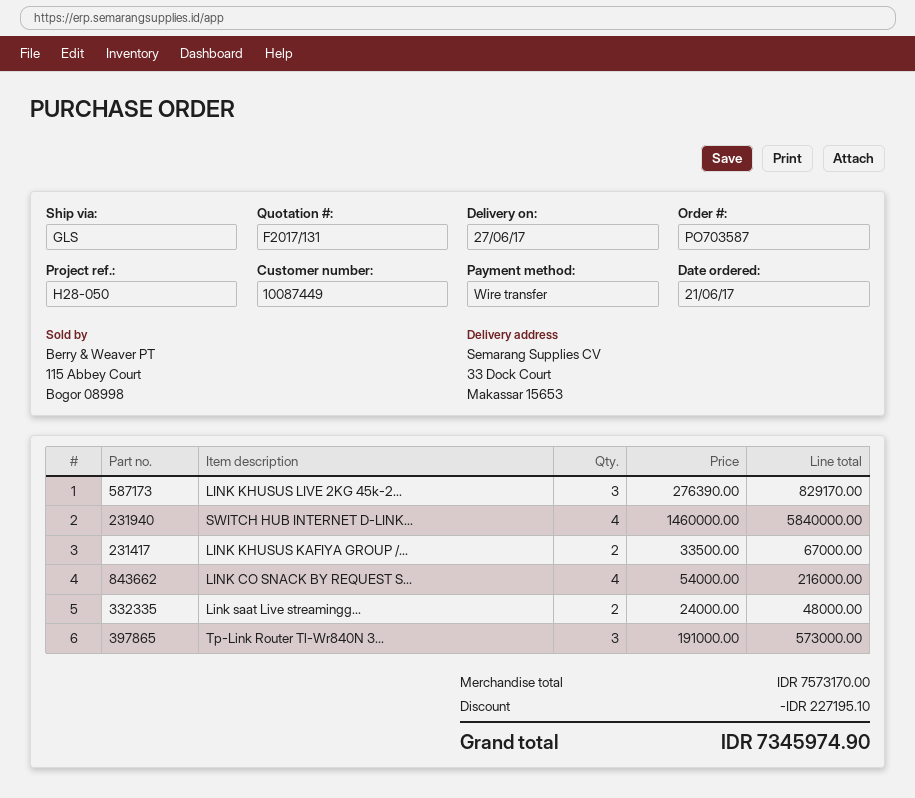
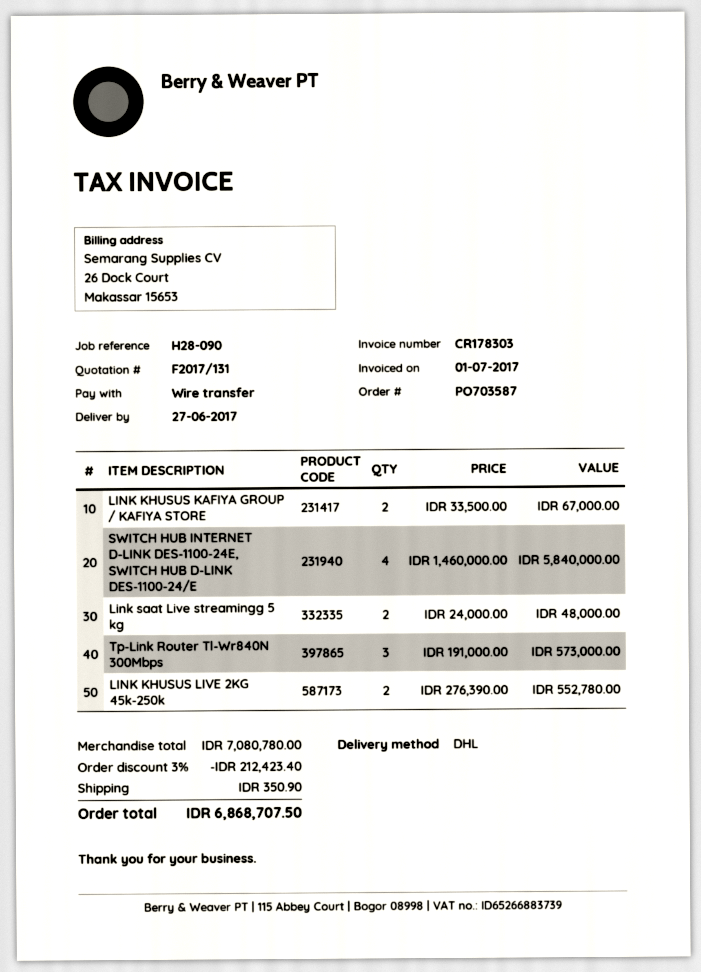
reference: H28-050 -> H28-090
shipping method: GLS -> DHL
LINK KHUSUS LIVE 2KG 45k-2...: 3 x 276390.00 = 829170.00 -> 2 x 276390.00 = 552780.00
LINK CO SNACK BY REQUEST S...: 4 x 54000.00 = 216000.00 -> none
subtotal: 7573170.00 -> 7080780.00
discount: 227195.10 -> 212423.40
shipping: none -> 350.90
total: 7345974.90 -> 6868707.50

